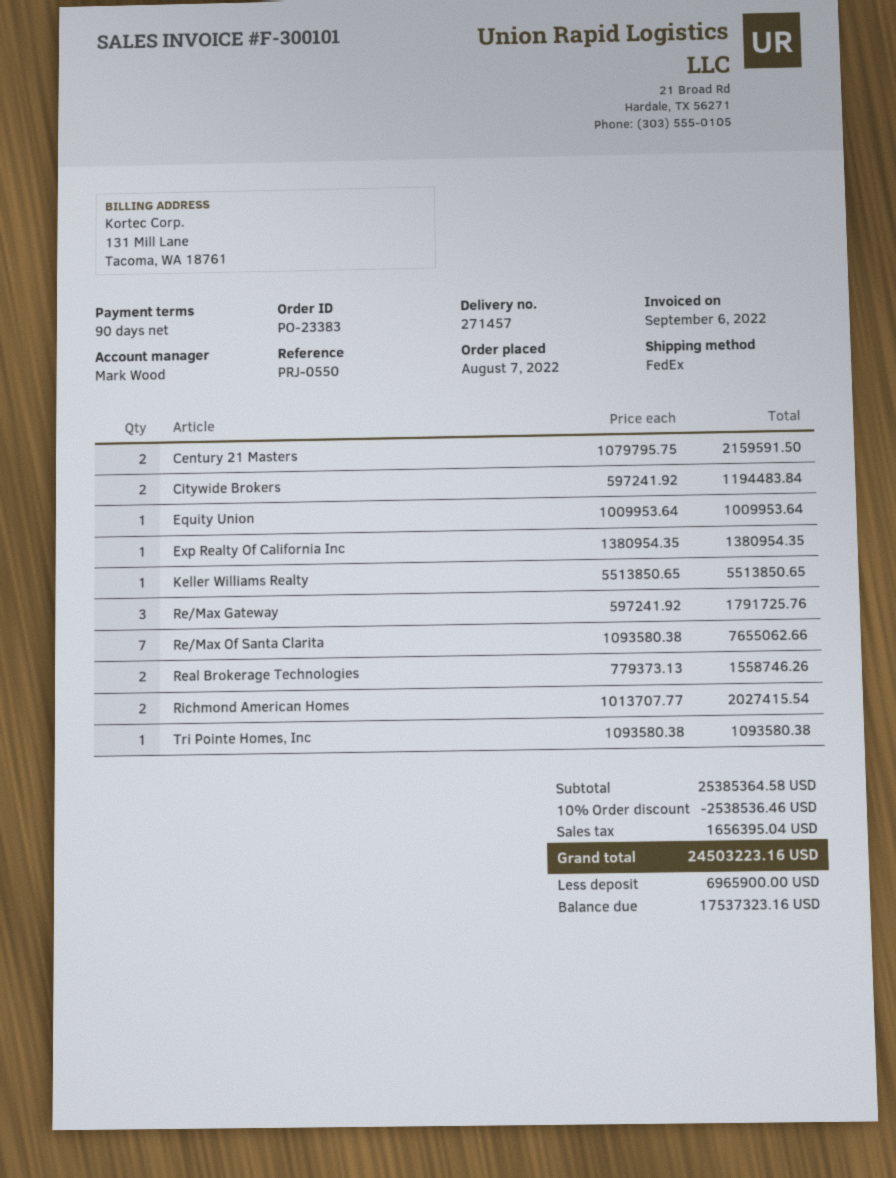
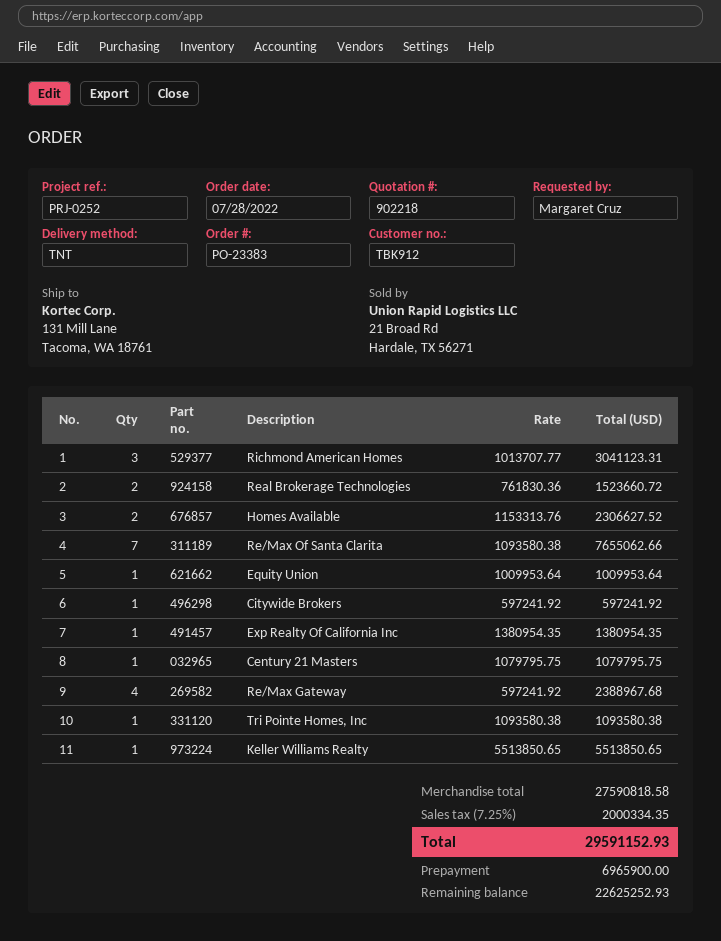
order date: 2022-08-07 -> 2022-07-28
reference: PRJ-0550 -> PRJ-0252
shipping method: FedEx -> TNT
Century 21 Masters: 2 x 1079795.75 = 2159591.50 -> 1 x 1079795.75 = 1079795.75
Citywide Brokers: 2 x 597241.92 = 1194483.84 -> 1 x 597241.92 = 597241.92
Re/Max Gateway: 3 x 597241.92 = 1791725.76 -> 4 x 597241.92 = 2388967.68
Real Brokerage Technologies: 2 x 779373.13 = 1558746.26 -> 2 x 761830.36 = 1523660.72
Richmond American Homes: 2 x 1013707.77 = 2027415.54 -> 3 x 1013707.77 = 3041123.31
Homes Available: none -> 2 x 1153313.76 = 2306627.52
subtotal: 25385364.58 -> 27590818.58
discount: 10% = 2538536.46 -> none
tax: 1656395.04 -> 2000334.35
total: 24503223.16 -> 29591152.93
balance: 17537323.16 -> 22625252.93

